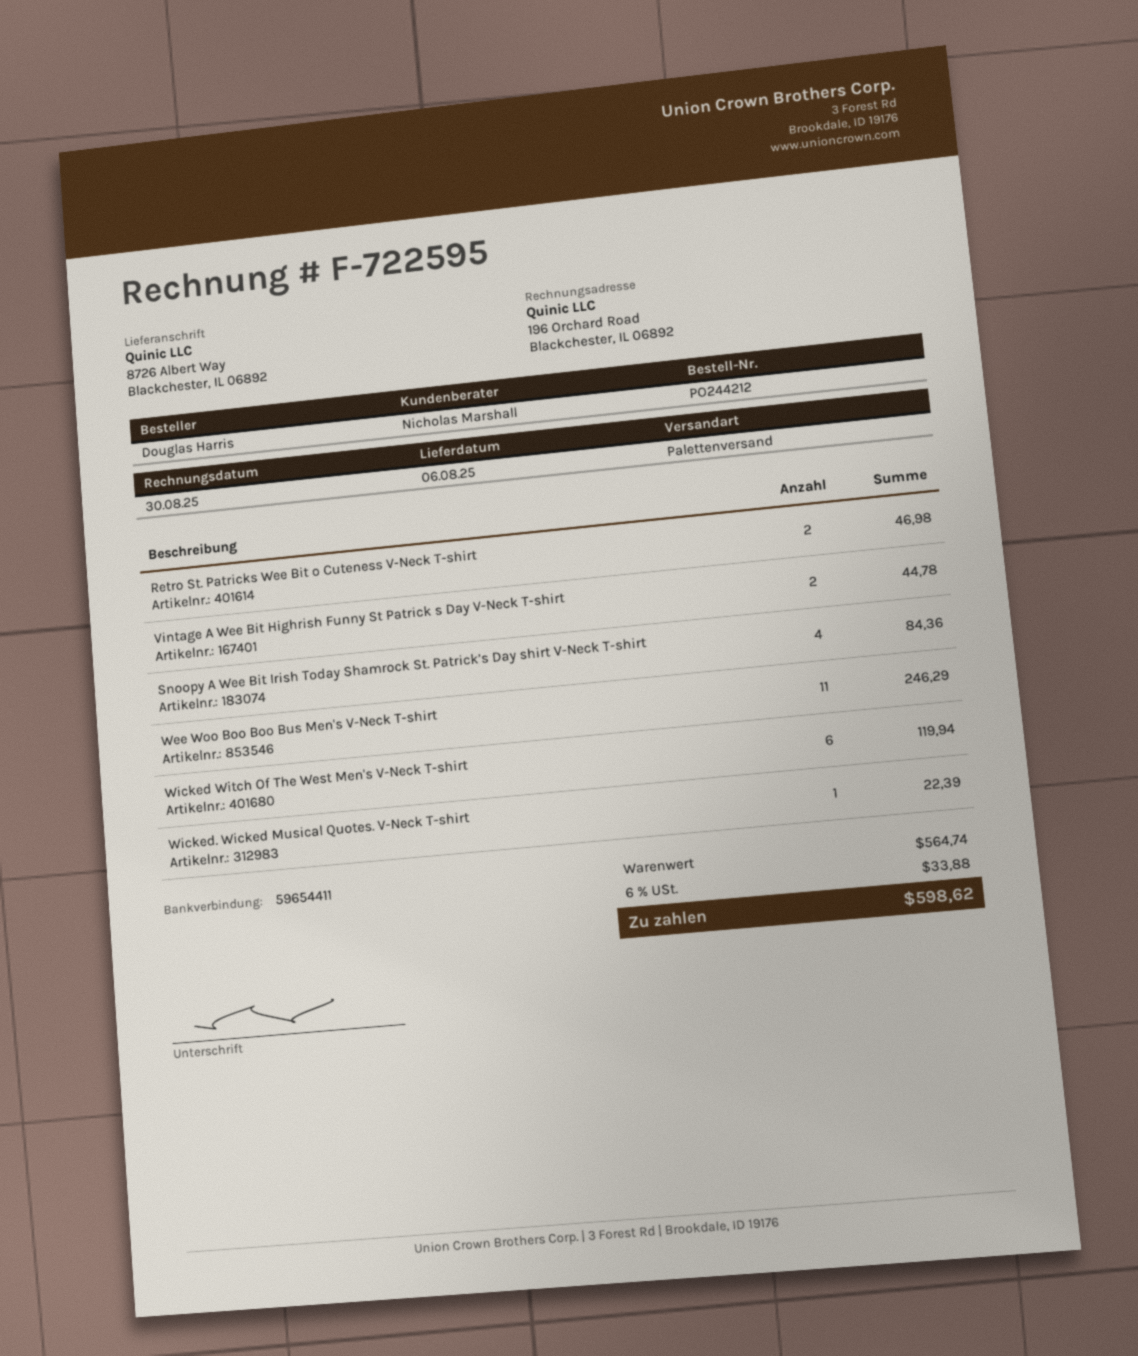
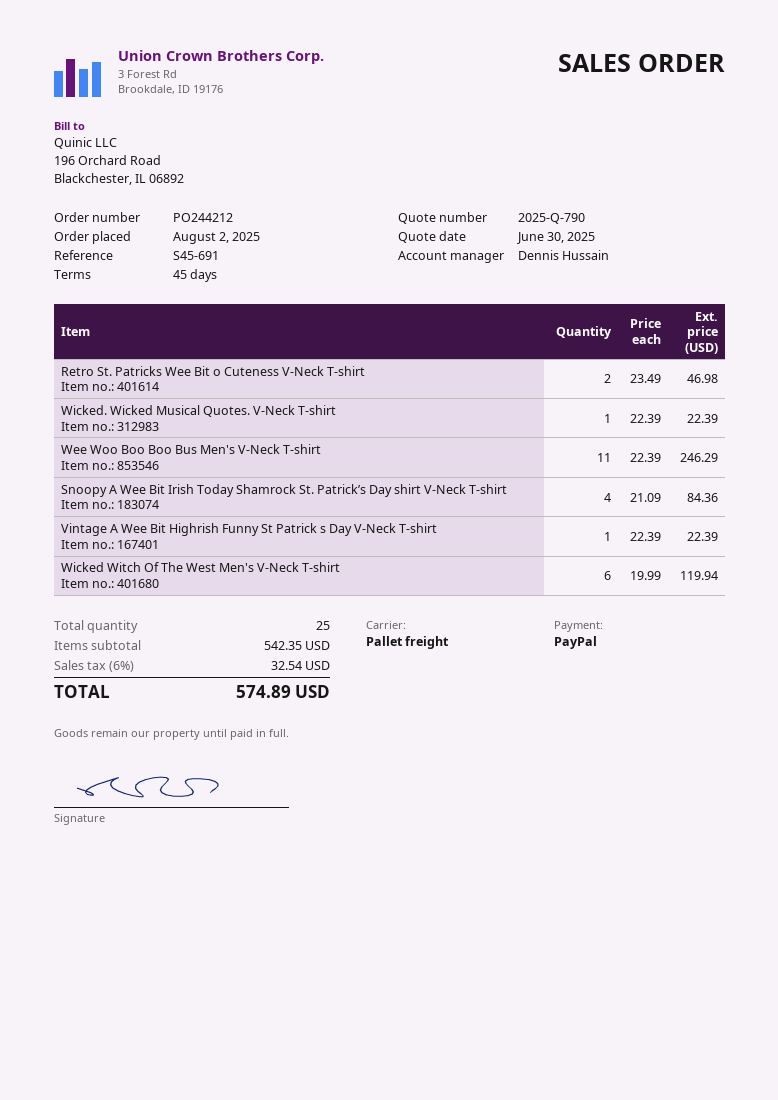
sales rep: Nicholas Marshall -> Dennis Hussain
Vintage A Wee Bit Highrish Funny St Patrick s Day V-Neck T-shirt: 2 for 44.78 -> 1 for 22.39
subtotal: 564.74 -> 542.35
tax: 6% = 33.88 -> 6% = 32.54
total: 598.62 -> 574.89

